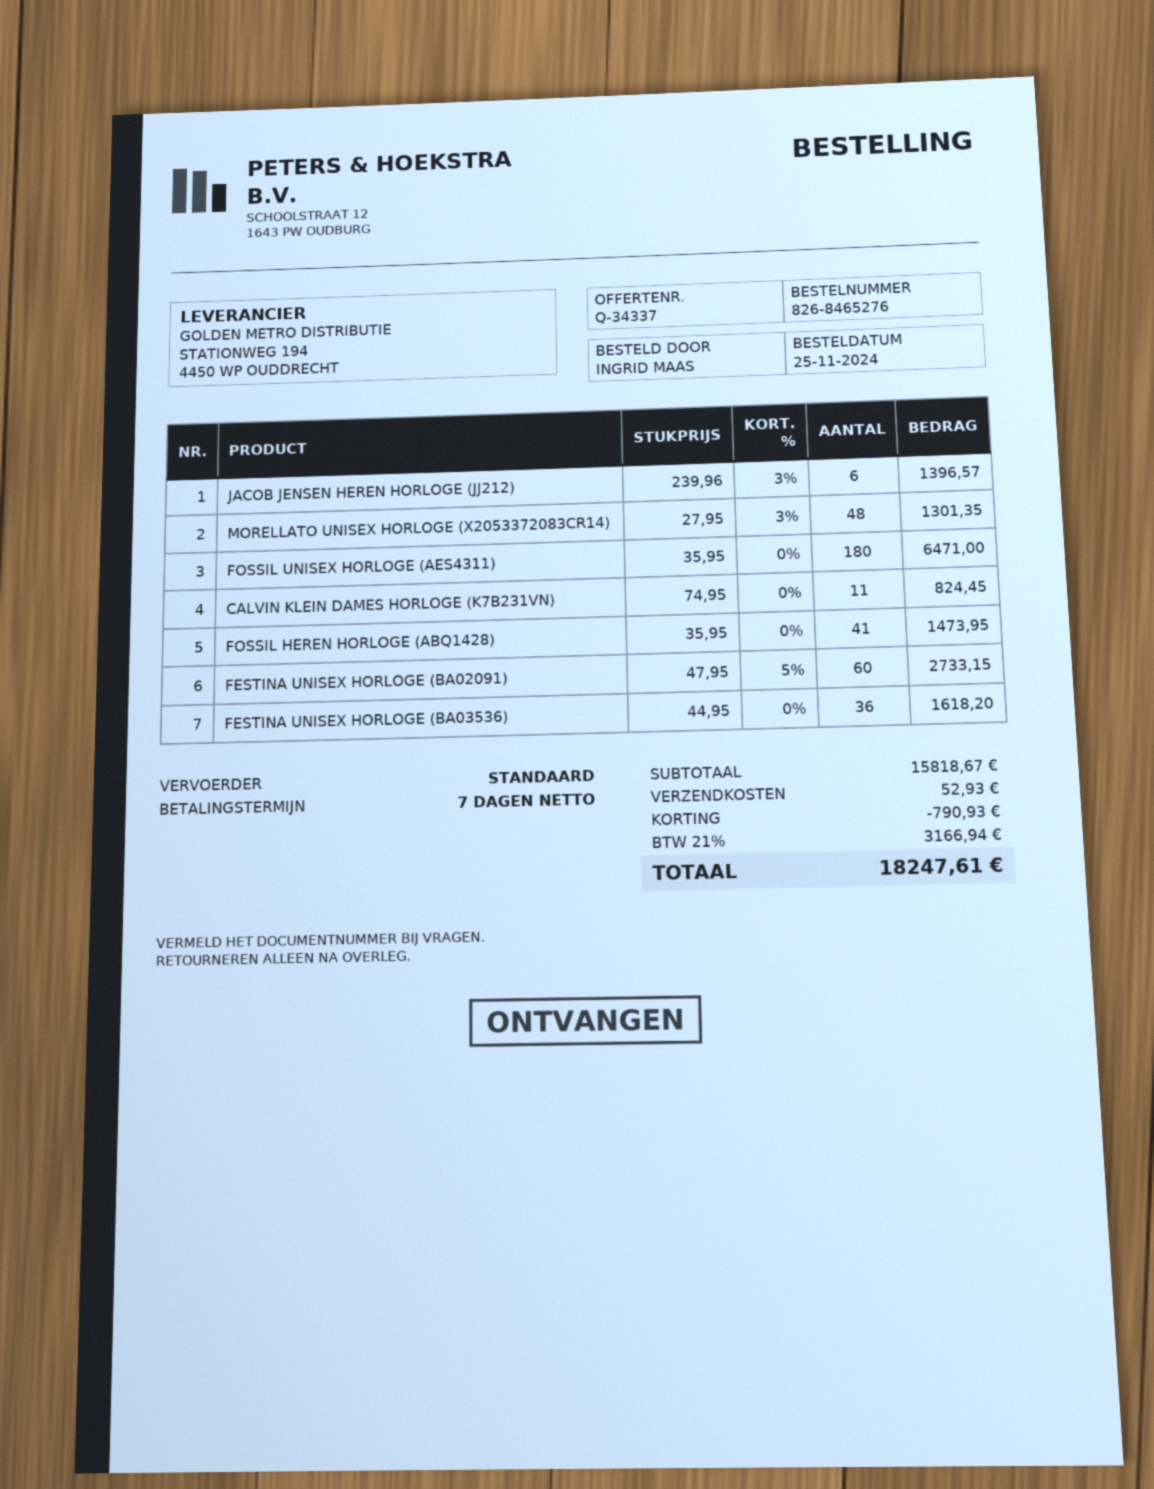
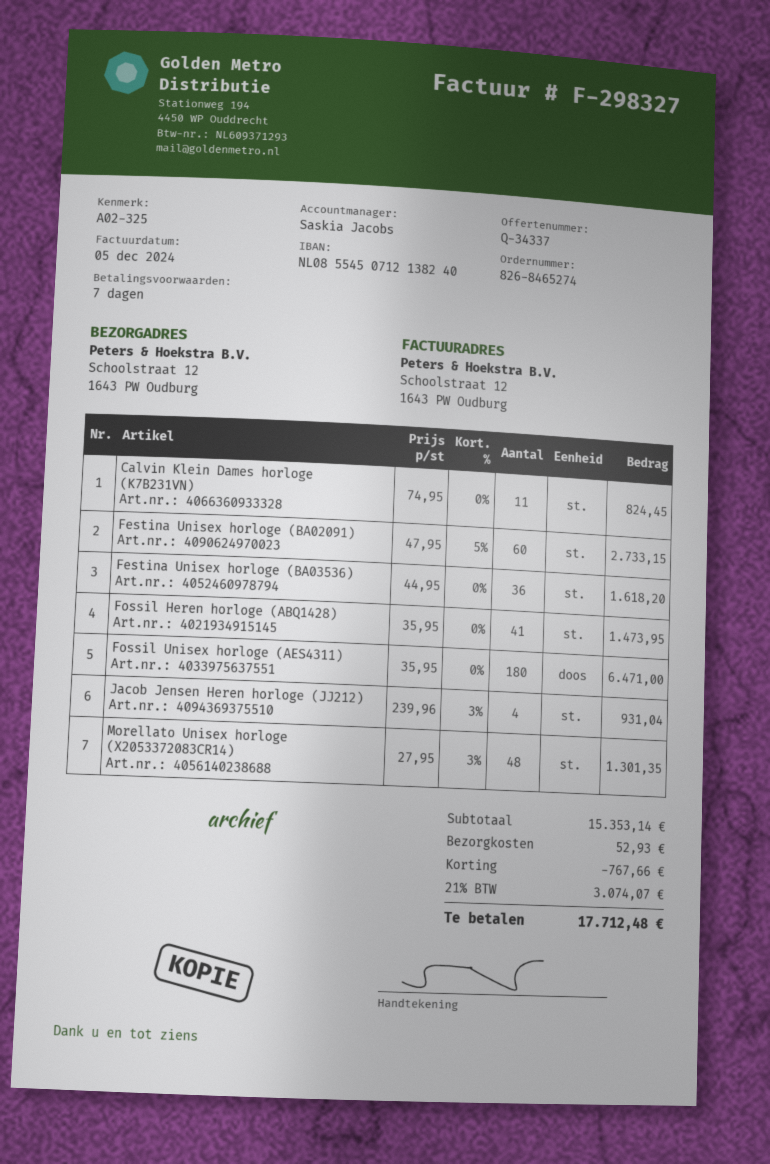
order number: 826-8465276 -> 826-8465274
JACOB JENSEN HEREN HORLOGE (JJ212): 6 x 239.96 - 3% = 1396.57 -> 4 x 239.96 - 3% = 931.04
subtotal: 15818.67 -> 15353.14
discount: 790.93 -> 767.66
tax: 21% = 3166.94 -> 21% = 3074.07
total: 18247.61 -> 17712.48

